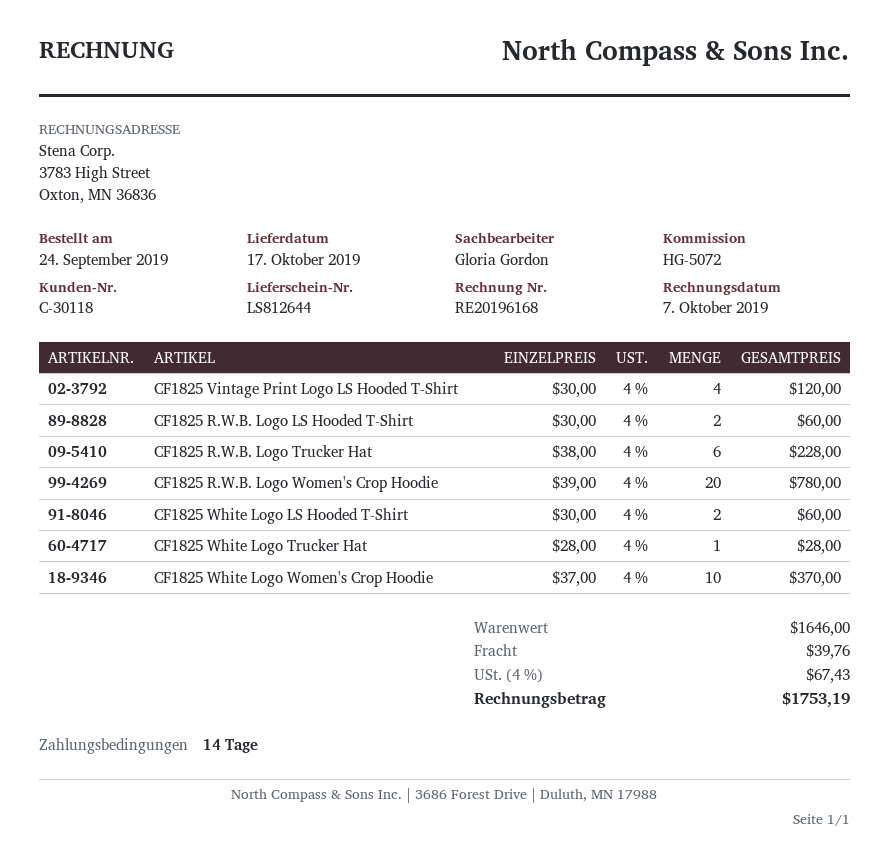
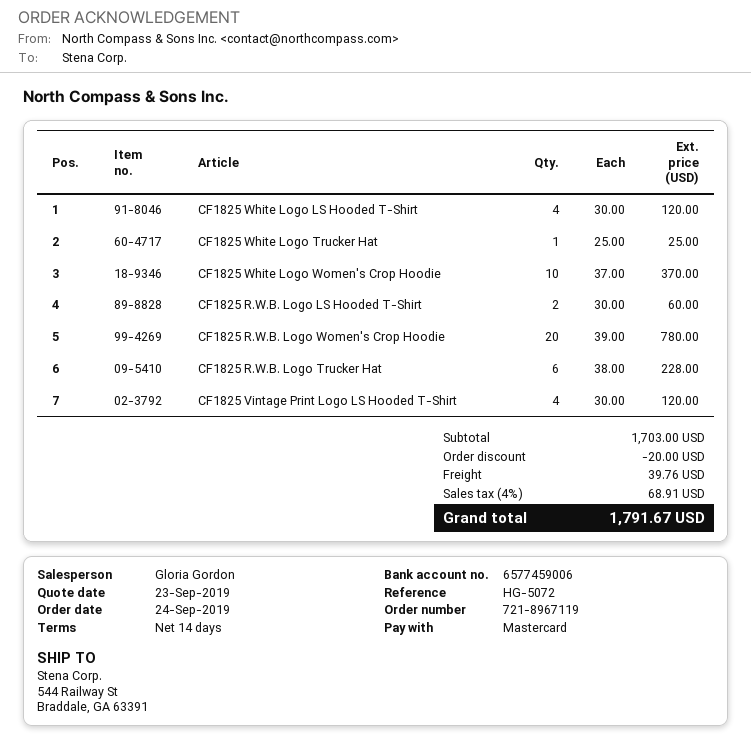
CF1825 White Logo LS Hooded T-Shirt: 2 x 30.00 = 60.00 -> 4 x 30.00 = 120.00
CF1825 White Logo Trucker Hat: 1 x 28.00 = 28.00 -> 1 x 25.00 = 25.00
subtotal: 1646.00 -> 1703.00
discount: none -> 20.00
tax: 4% = 67.43 -> 4% = 68.91
total: 1753.19 -> 1791.67

